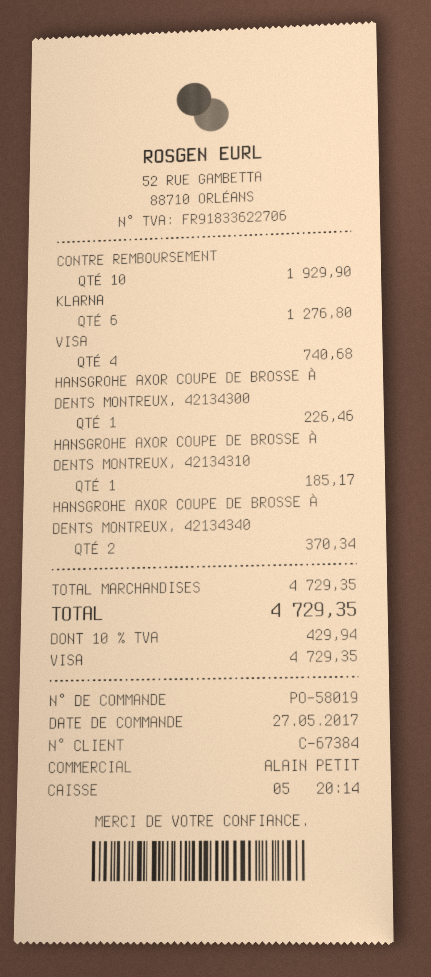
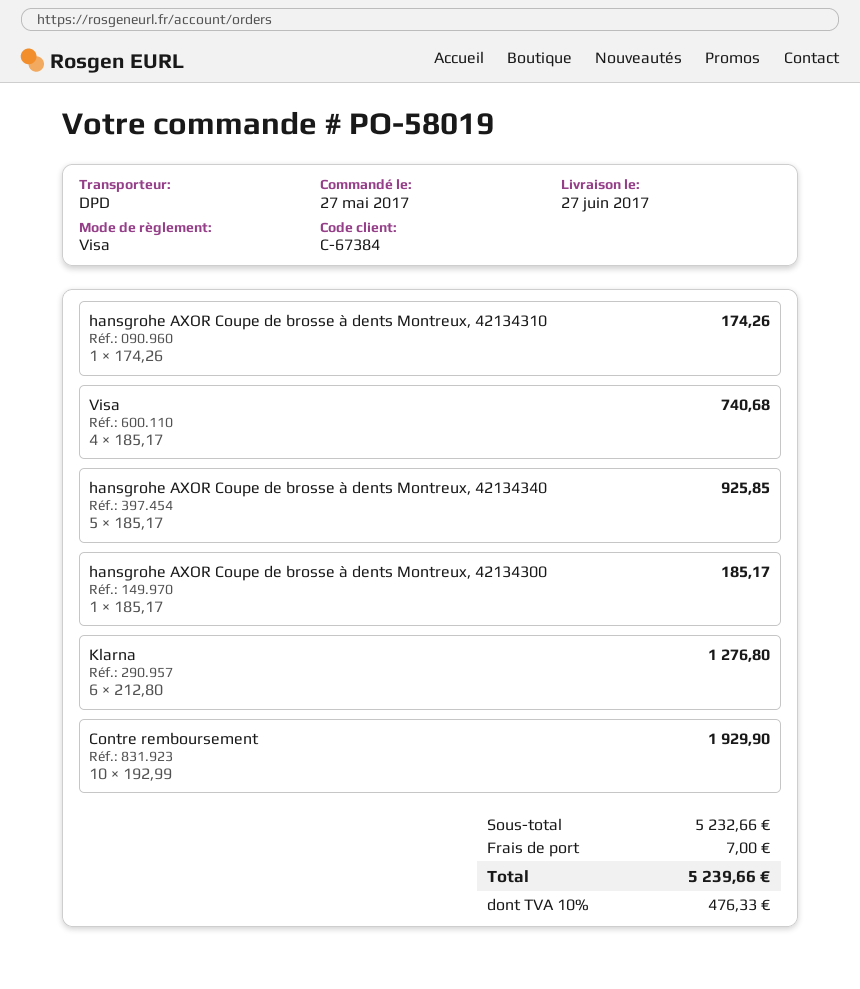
HANSGROHE AXOR COUPE DE BROSSE À DENTS MONTREUX, 42134300: 1 for 226.46 -> 1 for 185.17
HANSGROHE AXOR COUPE DE BROSSE À DENTS MONTREUX, 42134310: 1 for 185.17 -> 1 for 174.26
HANSGROHE AXOR COUPE DE BROSSE À DENTS MONTREUX, 42134340: 2 for 370.34 -> 5 for 925.85
subtotal: 4729.35 -> 5232.66
shipping: none -> 7.00
tax: 10% = 429.94 -> 10% = 476.33
total: 4729.35 -> 5239.66

